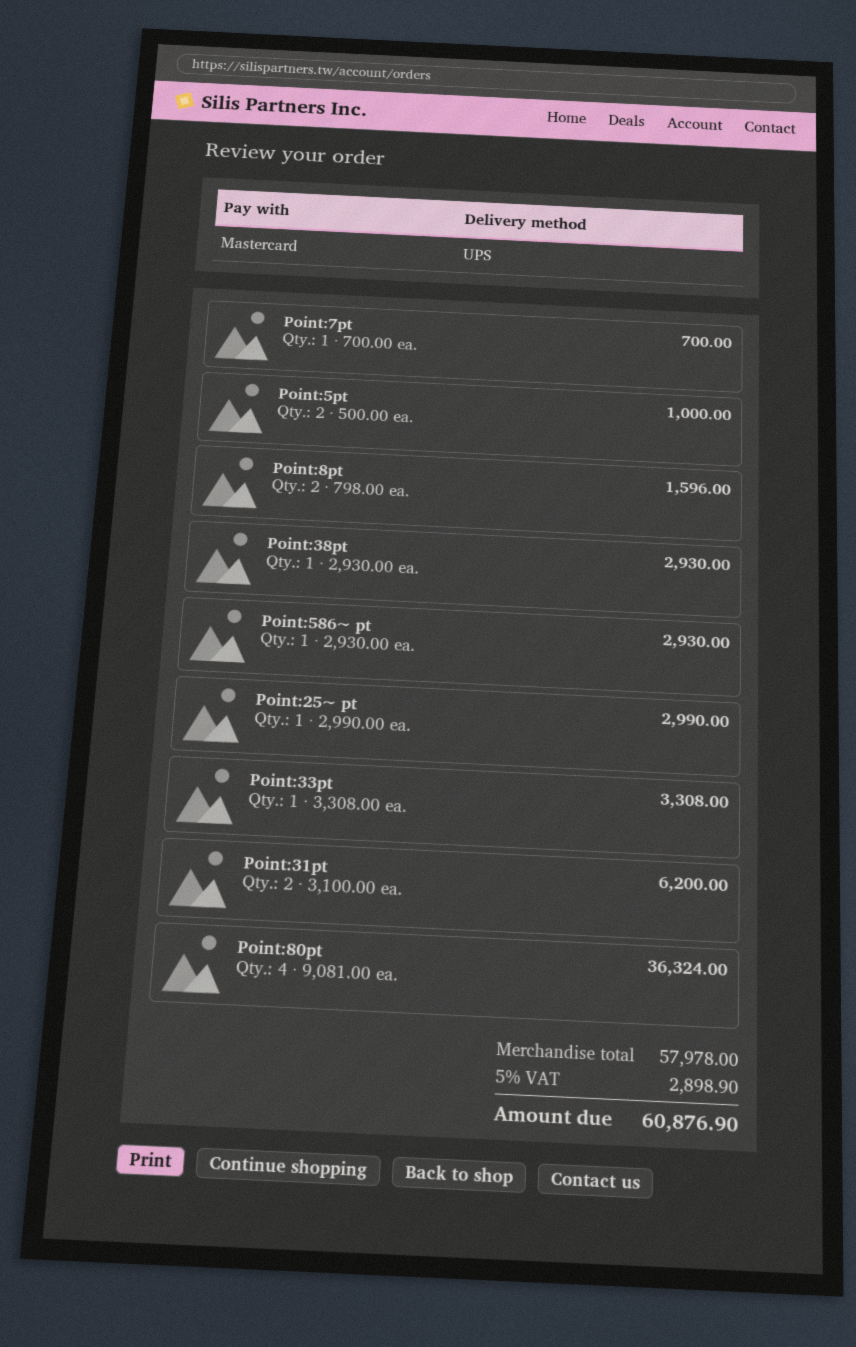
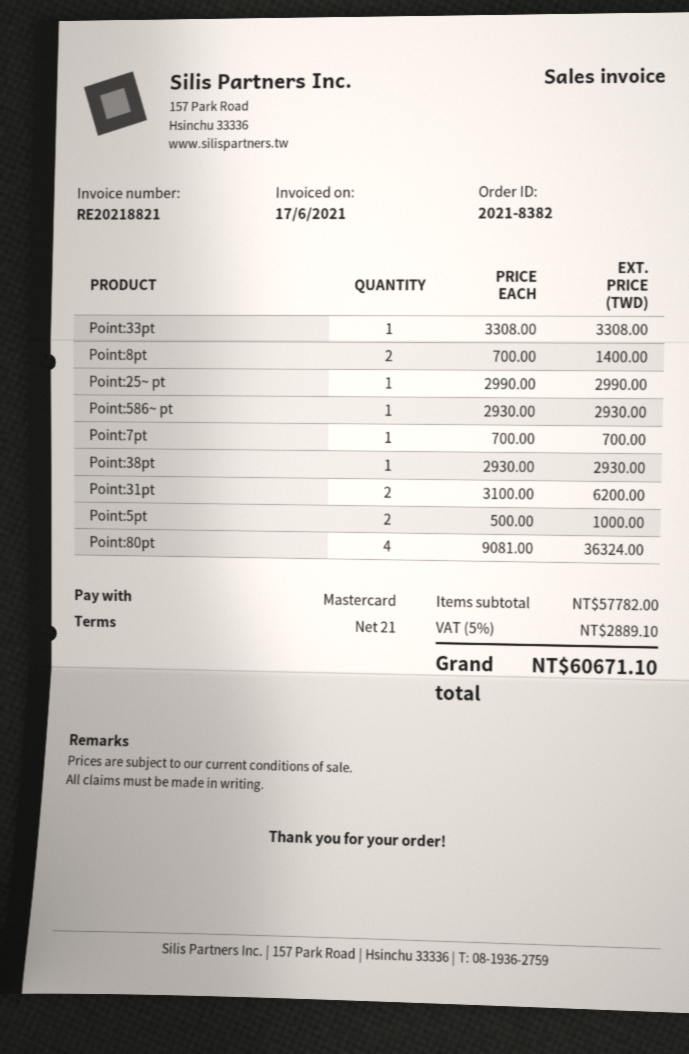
Point:8pt: 2 x 798.00 = 1596.00 -> 2 x 700.00 = 1400.00
subtotal: 57978.00 -> 57782.00
tax: 5% = 2898.90 -> 5% = 2889.10
total: 60876.90 -> 60671.10

